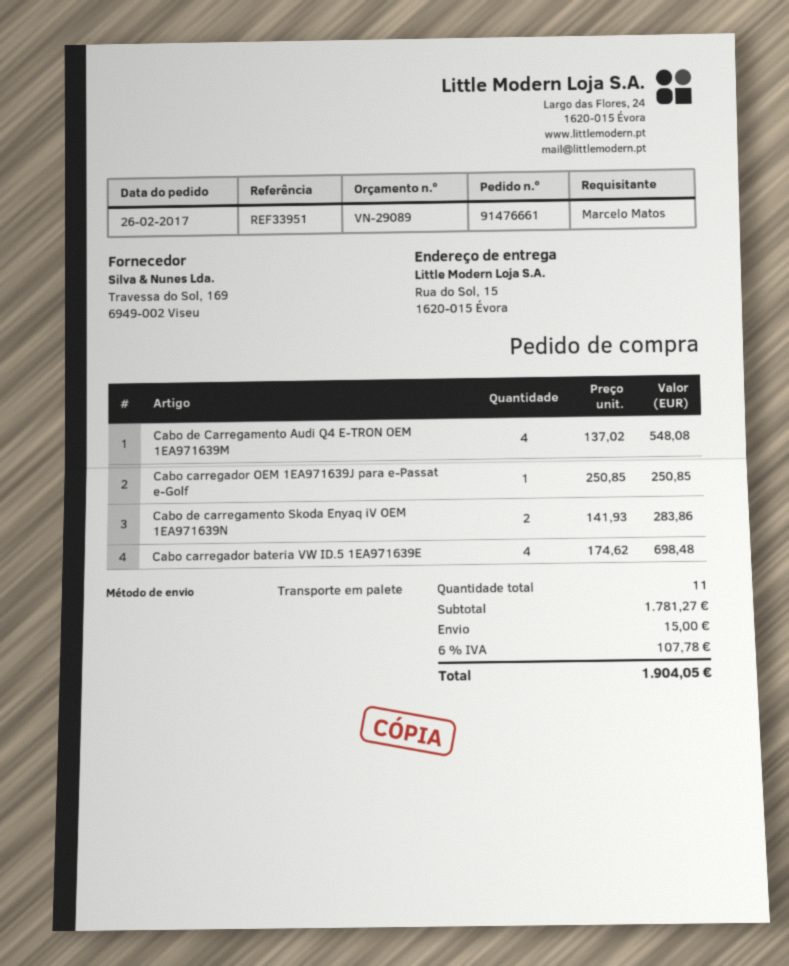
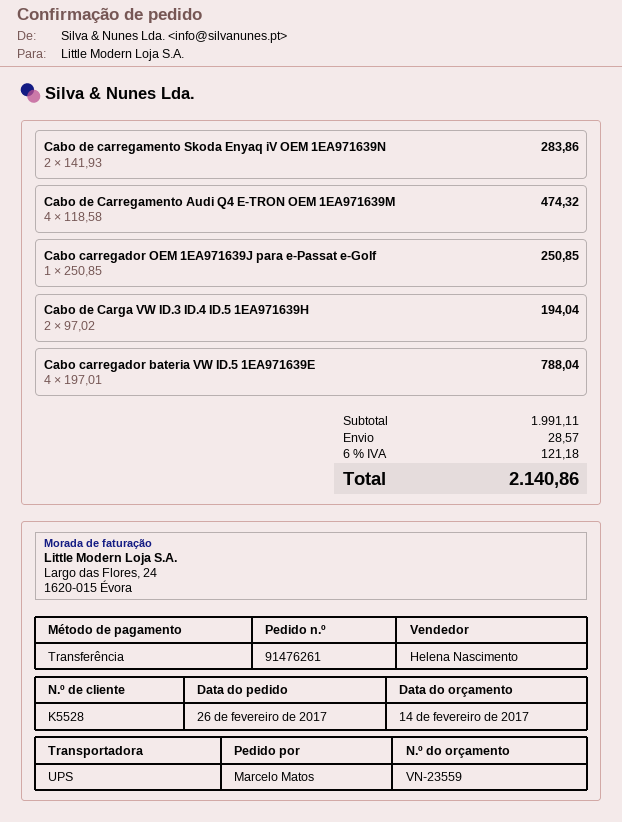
quote number: VN-29089 -> VN-23559
order number: 91476661 -> 91476261
shipping method: pallet freight -> UPS
Cabo de Carregamento Audi Q4 E-TRON OEM 1EA971639M: 4 x 137.02 = 548.08 -> 4 x 118.58 = 474.32
Cabo carregador bateria VW ID.5 1EA971639E: 4 x 174.62 = 698.48 -> 4 x 197.01 = 788.04
Cabo de Carga VW ID.3 ID.4 ID.5 1EA971639H: none -> 2 x 97.02 = 194.04
subtotal: 1781.27 -> 1991.11
shipping: 15.00 -> 28.57
tax: 6% = 107.78 -> 6% = 121.18
total: 1904.05 -> 2140.86

